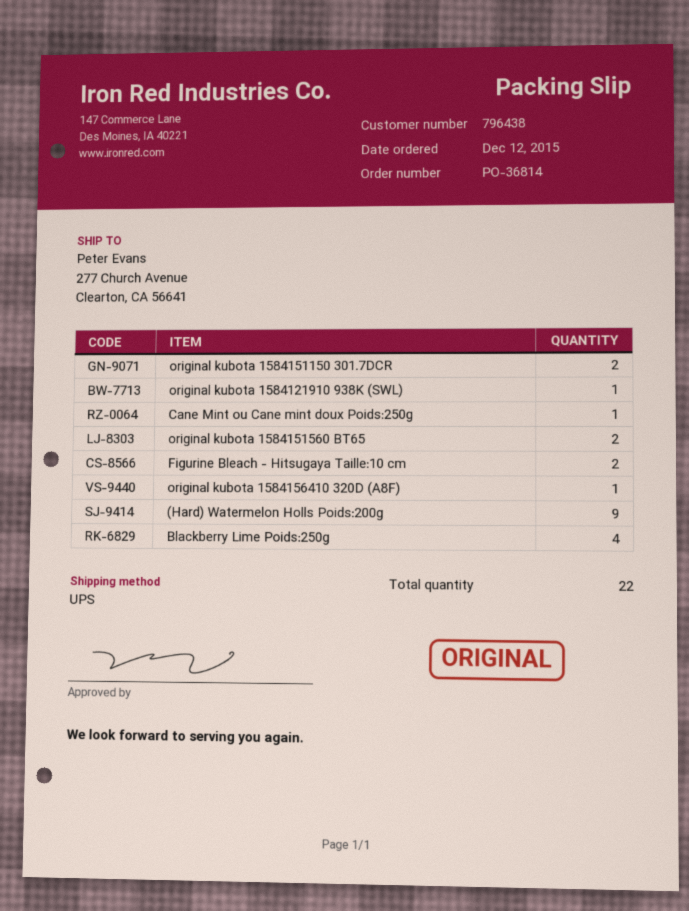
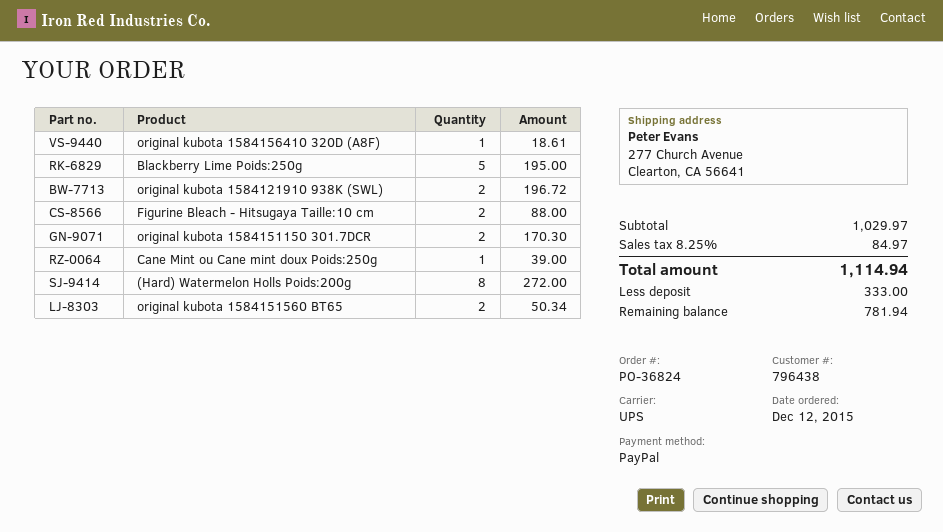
order number: PO-36814 -> PO-36824
original kubota 1584121910 938K (SWL): 1 -> 2
(Hard) Watermelon Holls Poids:200g: 9 -> 8
Blackberry Lime Poids:250g: 4 -> 5

